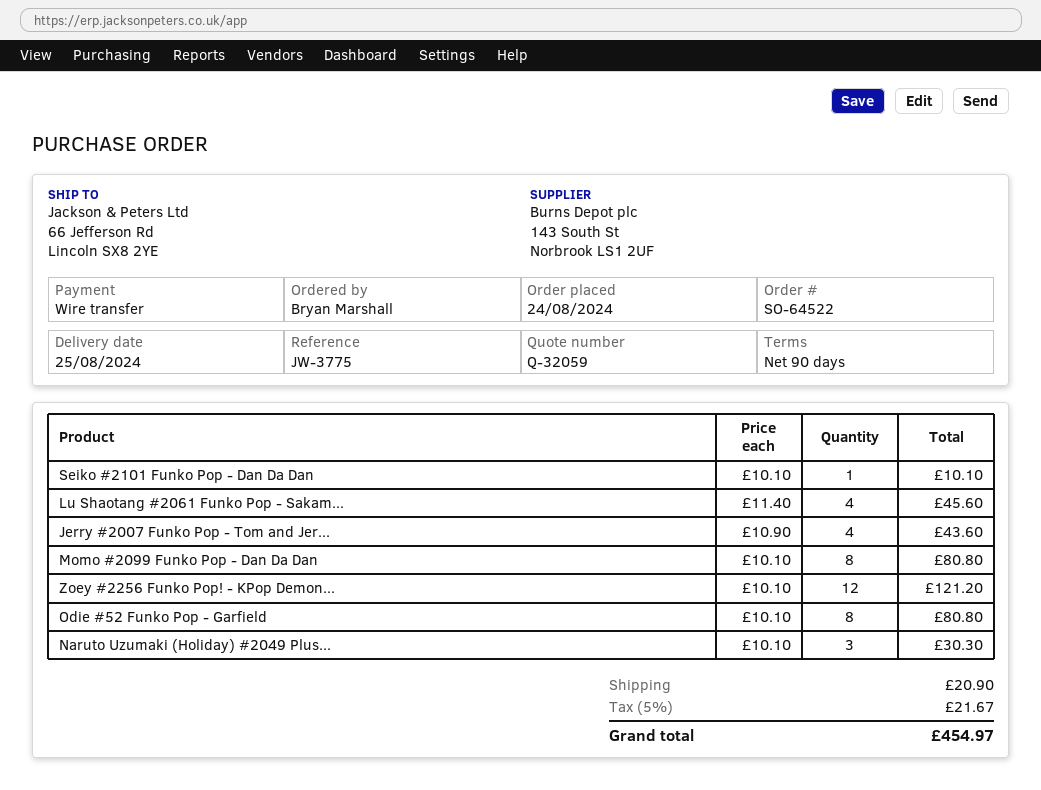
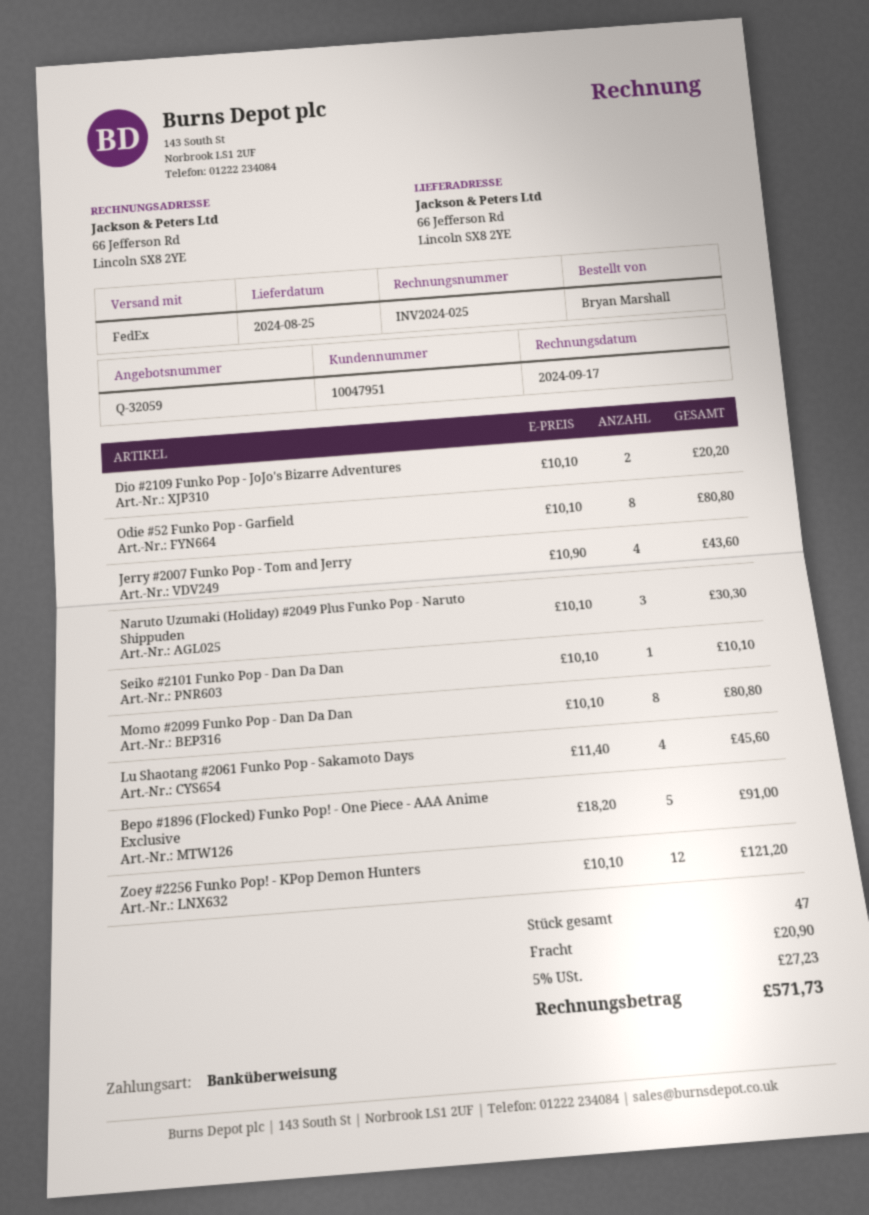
Dio #2109 Funko Pop - JoJo's Bizarre Adventures: none -> 2 x 10.10 = 20.20
Bepo #1896 (Flocked) Funko Pop! - One Piece - AAA Anime Exclusive: none -> 5 x 18.20 = 91.00
tax: 5% = 21.67 -> 5% = 27.23
total: 454.97 -> 571.73

